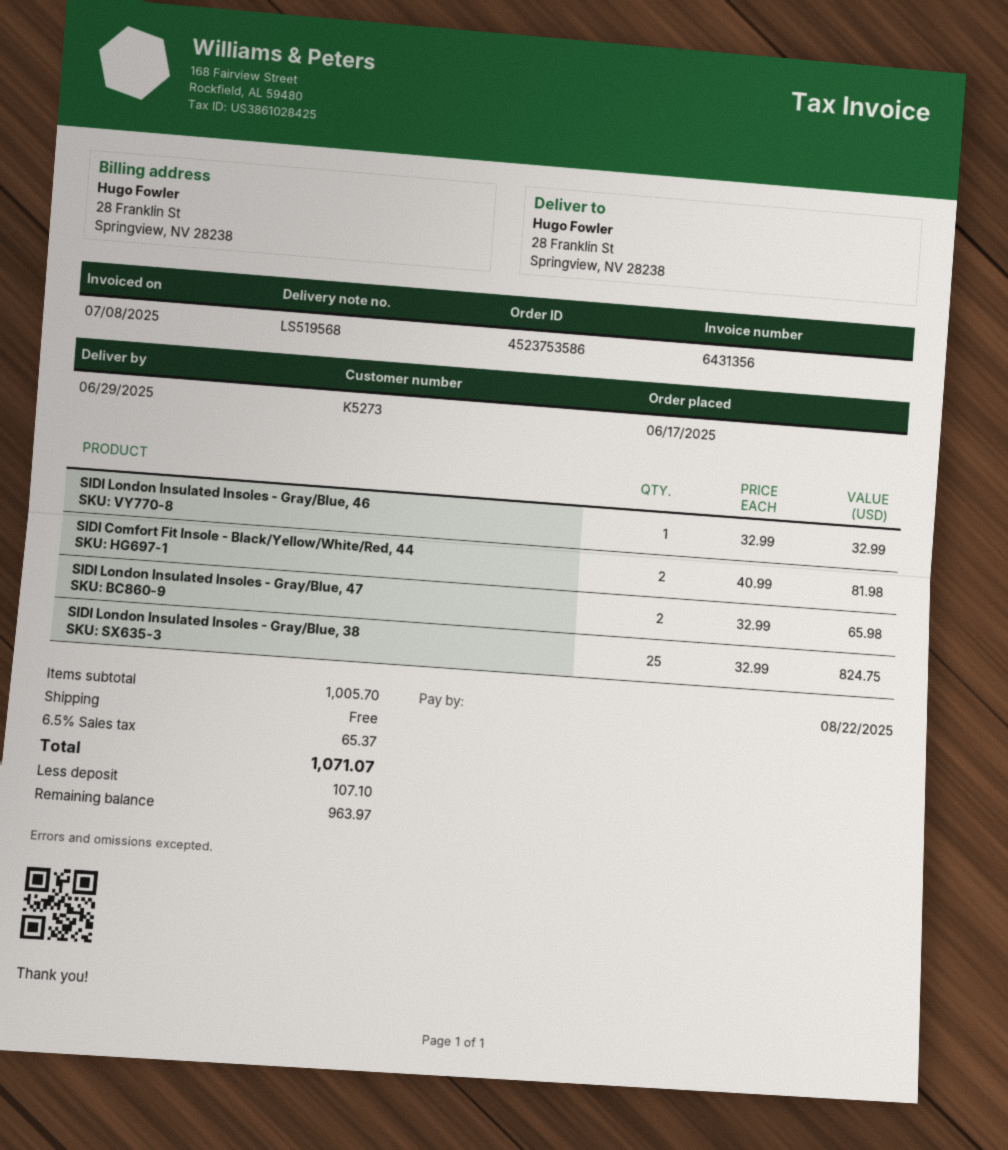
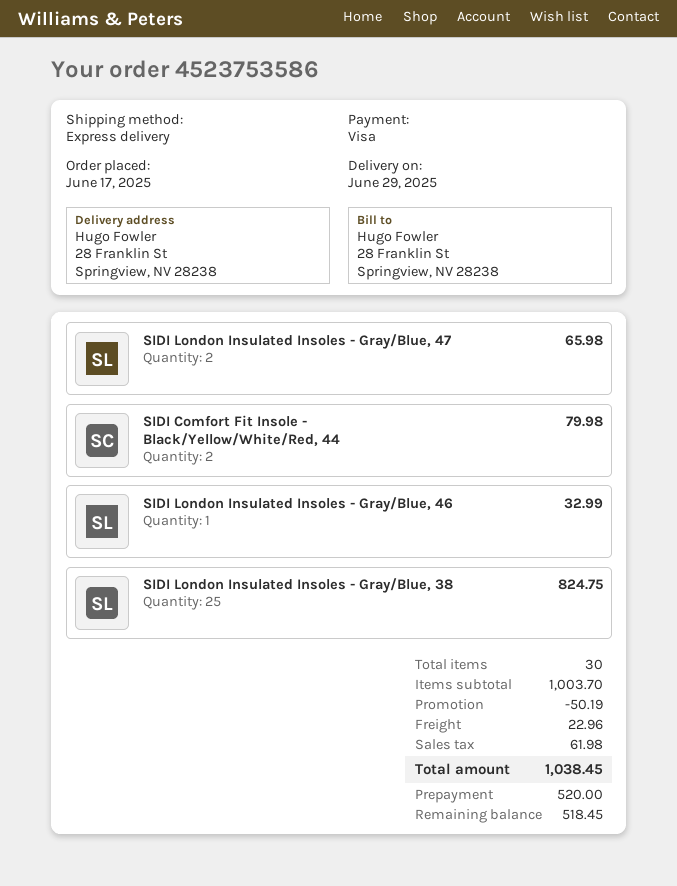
SIDI Comfort Fit Insole - Black/Yellow/White/Red, 44: 2 for 81.98 -> 2 for 79.98
subtotal: 1005.70 -> 1003.70
discount: none -> 50.19
shipping: 0.00 -> 22.96
tax: 65.37 -> 61.98
total: 1071.07 -> 1038.45
deposit: 107.10 -> 520.00
balance: 963.97 -> 518.45

